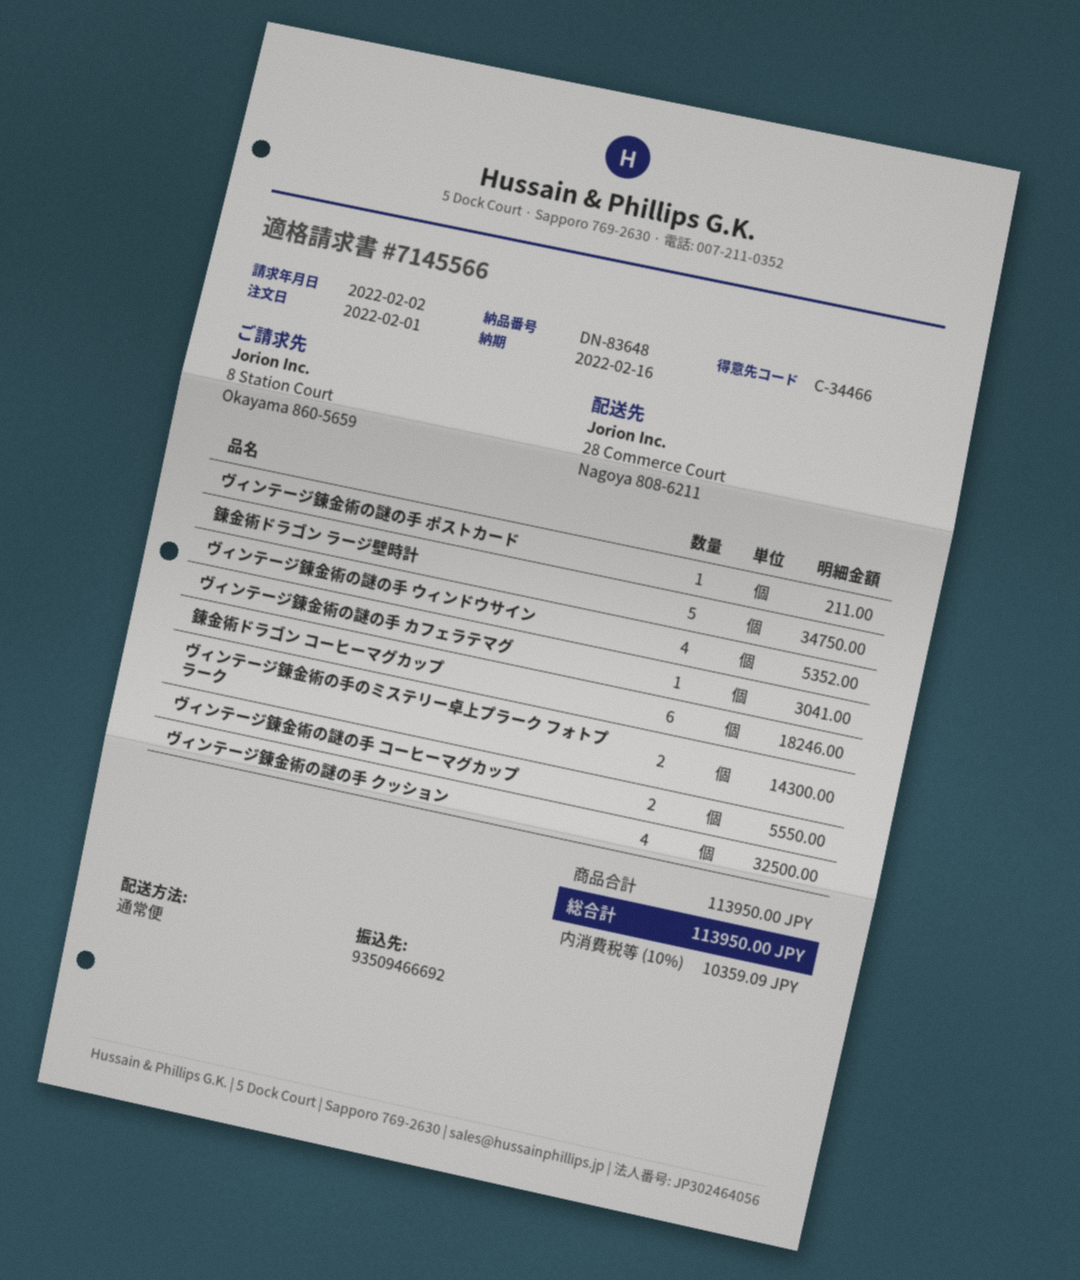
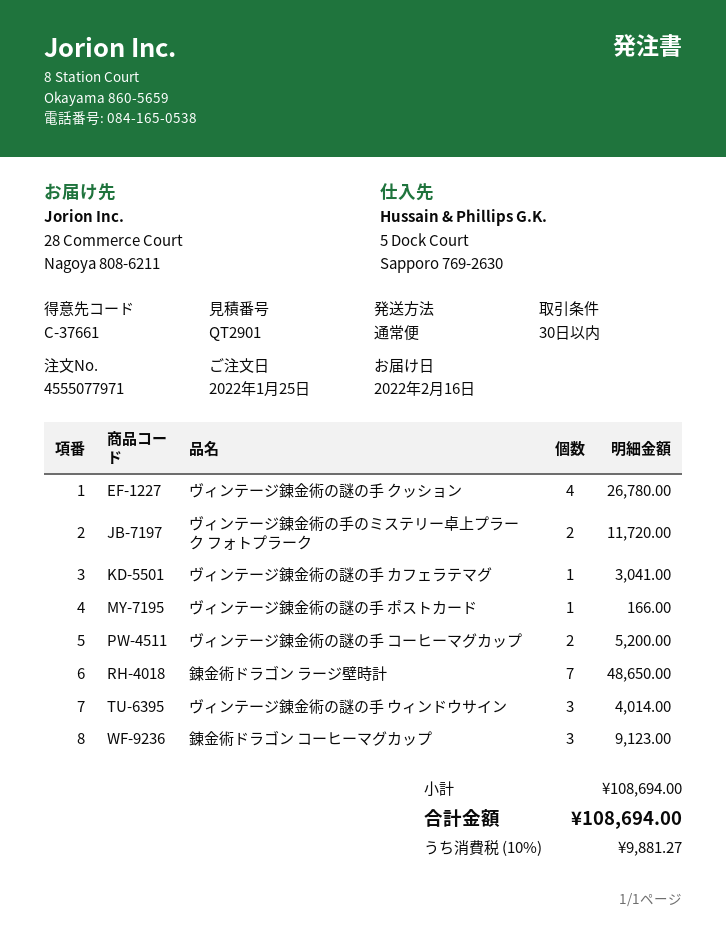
order date: 2022-02-01 -> 2022-01-25
customer number: C-34466 -> C-37661
ヴィンテージ錬金術の謎の手 ポストカード: 1 for 211.00 -> 1 for 166.00
錬金術ドラゴン ラージ壁時計: 5 for 34750.00 -> 7 for 48650.00
ヴィンテージ錬金術の謎の手 ウィンドウサイン: 4 for 5352.00 -> 3 for 4014.00
錬金術ドラゴン コーヒーマグカップ: 6 for 18246.00 -> 3 for 9123.00
ヴィンテージ錬金術の手のミステリー卓上プラーク フォトプラーク: 2 for 14300.00 -> 2 for 11720.00
ヴィンテージ錬金術の謎の手 コーヒーマグカップ: 2 for 5550.00 -> 2 for 5200.00
ヴィンテージ錬金術の謎の手 クッション: 4 for 32500.00 -> 4 for 26780.00
subtotal: 113950.00 -> 108694.00
tax: 10% = 10359.09 -> 10% = 9881.27
total: 113950.00 -> 108694.00

